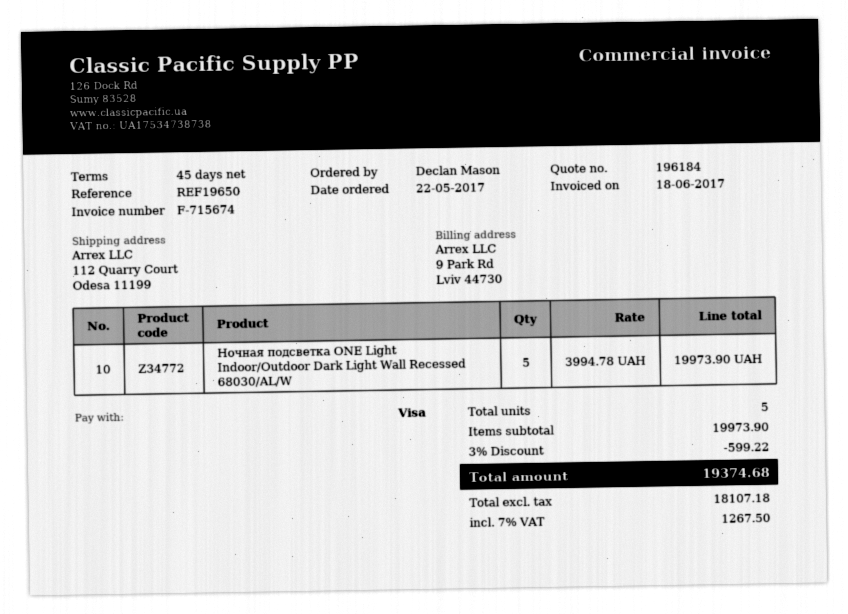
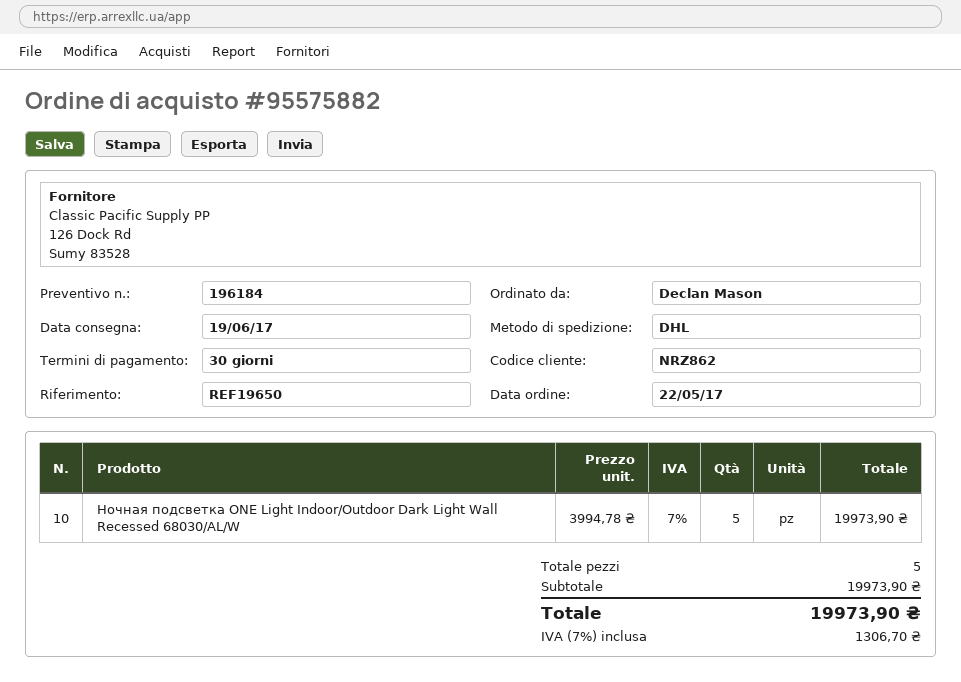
payment terms: 45 days -> 30 days
discount: 3% = 599.22 -> none
tax: 7% = 1267.50 -> 7% = 1306.70
total: 19374.68 -> 19973.90

